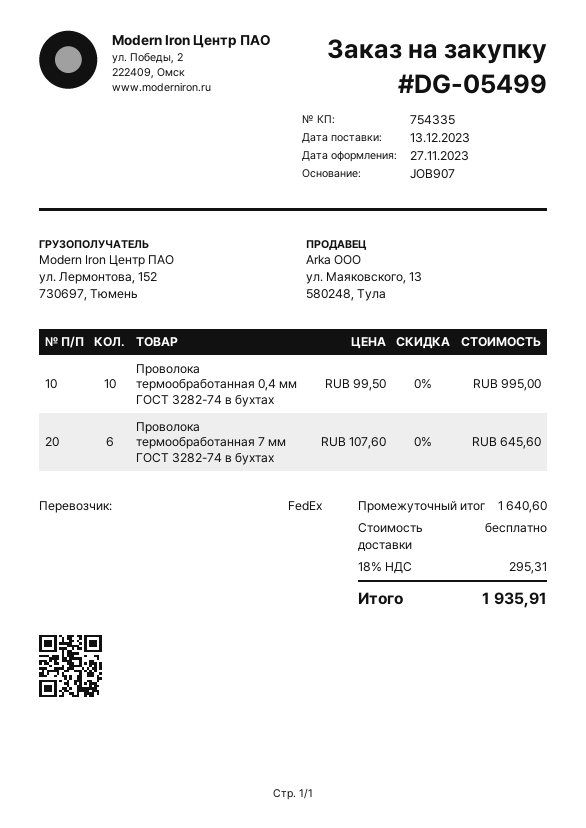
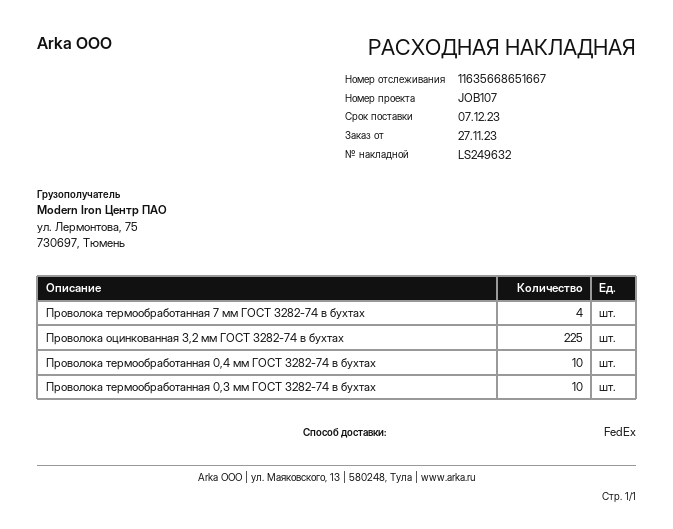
delivery date: 2023-12-13 -> 2023-12-07
reference: JOB907 -> JOB107
ship to: ул. Лермонтова, 152, 730697, Тюмень -> ул. Лермонтова, 75, 730697, Тюмень
Проволока термообработанная 7 мм ГОСТ 3282-74 в бухтах: 6 -> 4
Проволока оцинкованная 3,2 мм ГОСТ 3282-74 в бухтах: none -> 225
Проволока термообработанная 0,3 мм ГОСТ 3282-74 в бухтах: none -> 10

